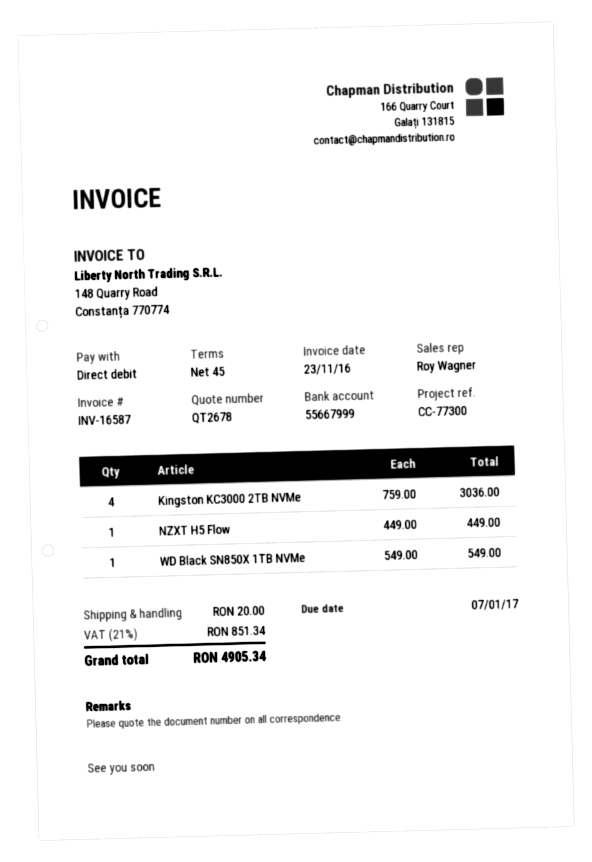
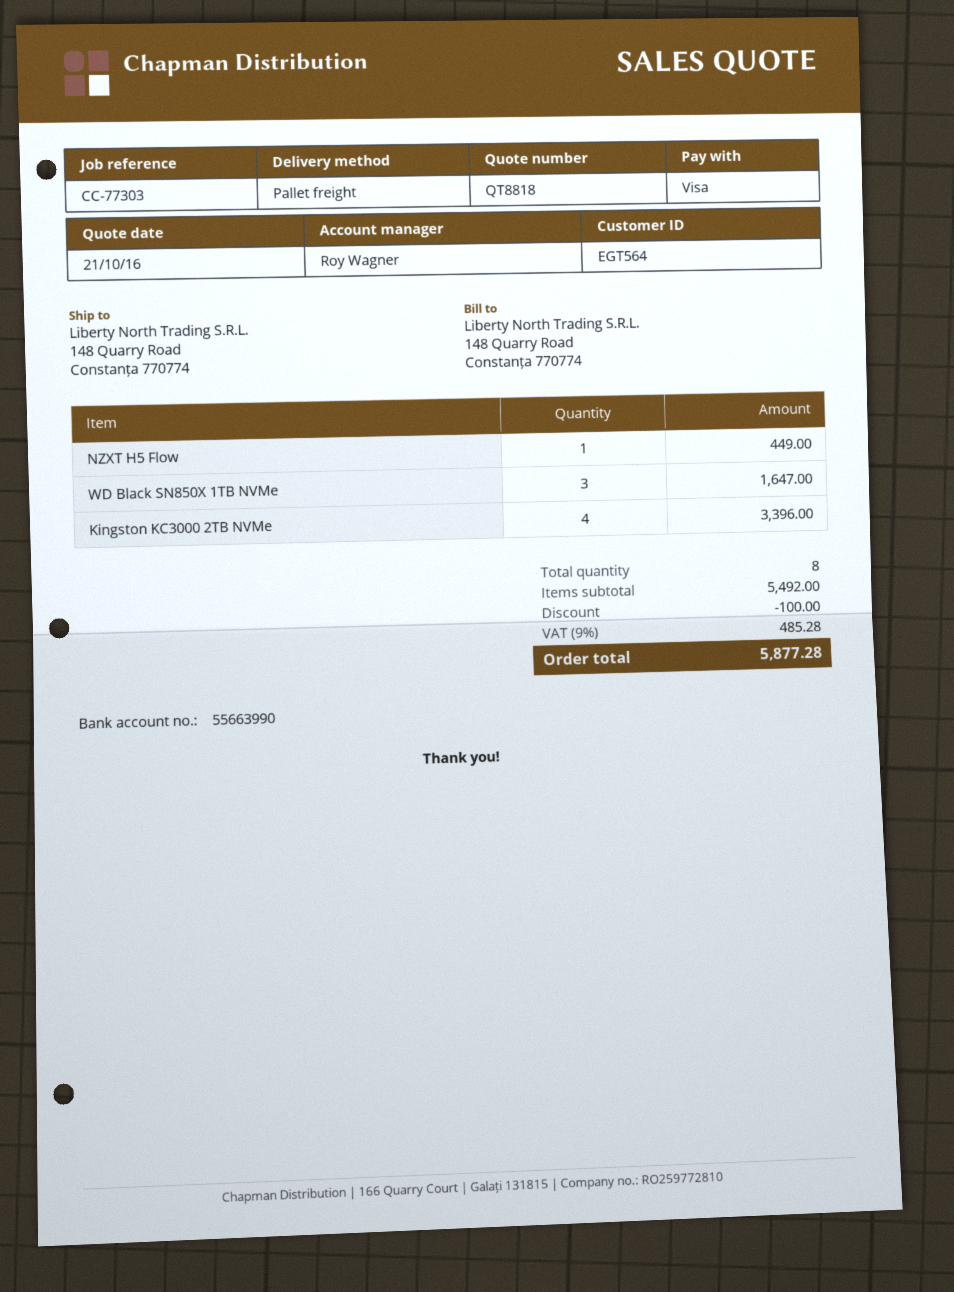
quote number: QT2678 -> QT8818
reference: CC-77300 -> CC-77303
payment method: direct debit -> Visa
bank account: 55667999 -> 55663990
Kingston KC3000 2TB NVMe: 4 for 3036.00 -> 4 for 3396.00
WD Black SN850X 1TB NVMe: 1 for 549.00 -> 3 for 1647.00
discount: none -> 100.00
shipping: 20.00 -> none
tax: 21% = 851.34 -> 9% = 485.28
total: 4905.34 -> 5877.28

